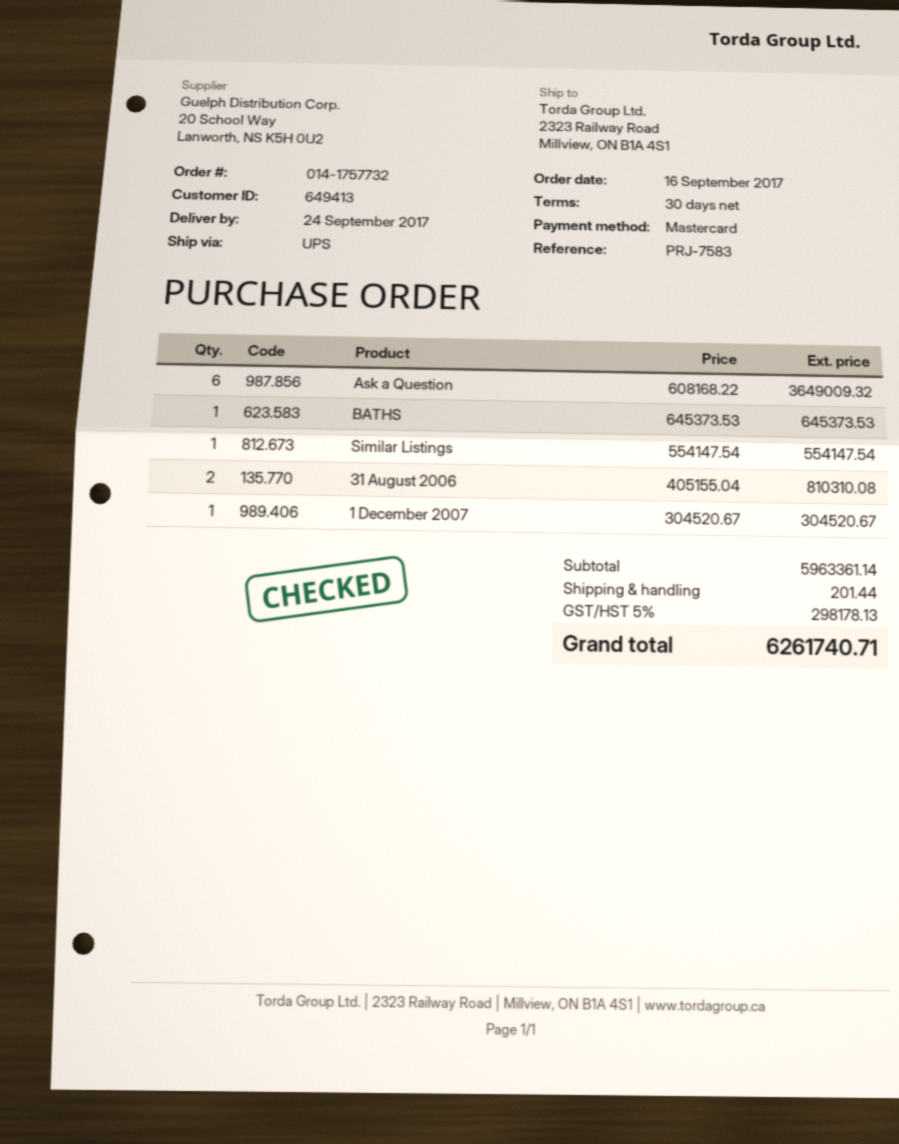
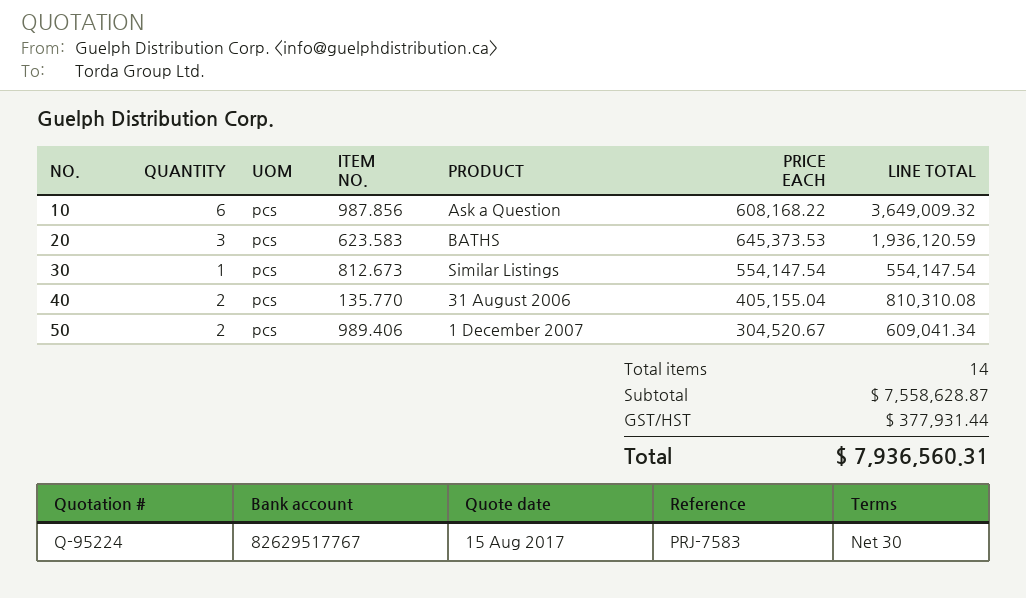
BATHS: 1 x 645373.53 = 645373.53 -> 3 x 645373.53 = 1936120.59
1 December 2007: 1 x 304520.67 = 304520.67 -> 2 x 304520.67 = 609041.34
subtotal: 5963361.14 -> 7558628.87
shipping: 201.44 -> none
tax: 298178.13 -> 377931.44
total: 6261740.71 -> 7936560.31

